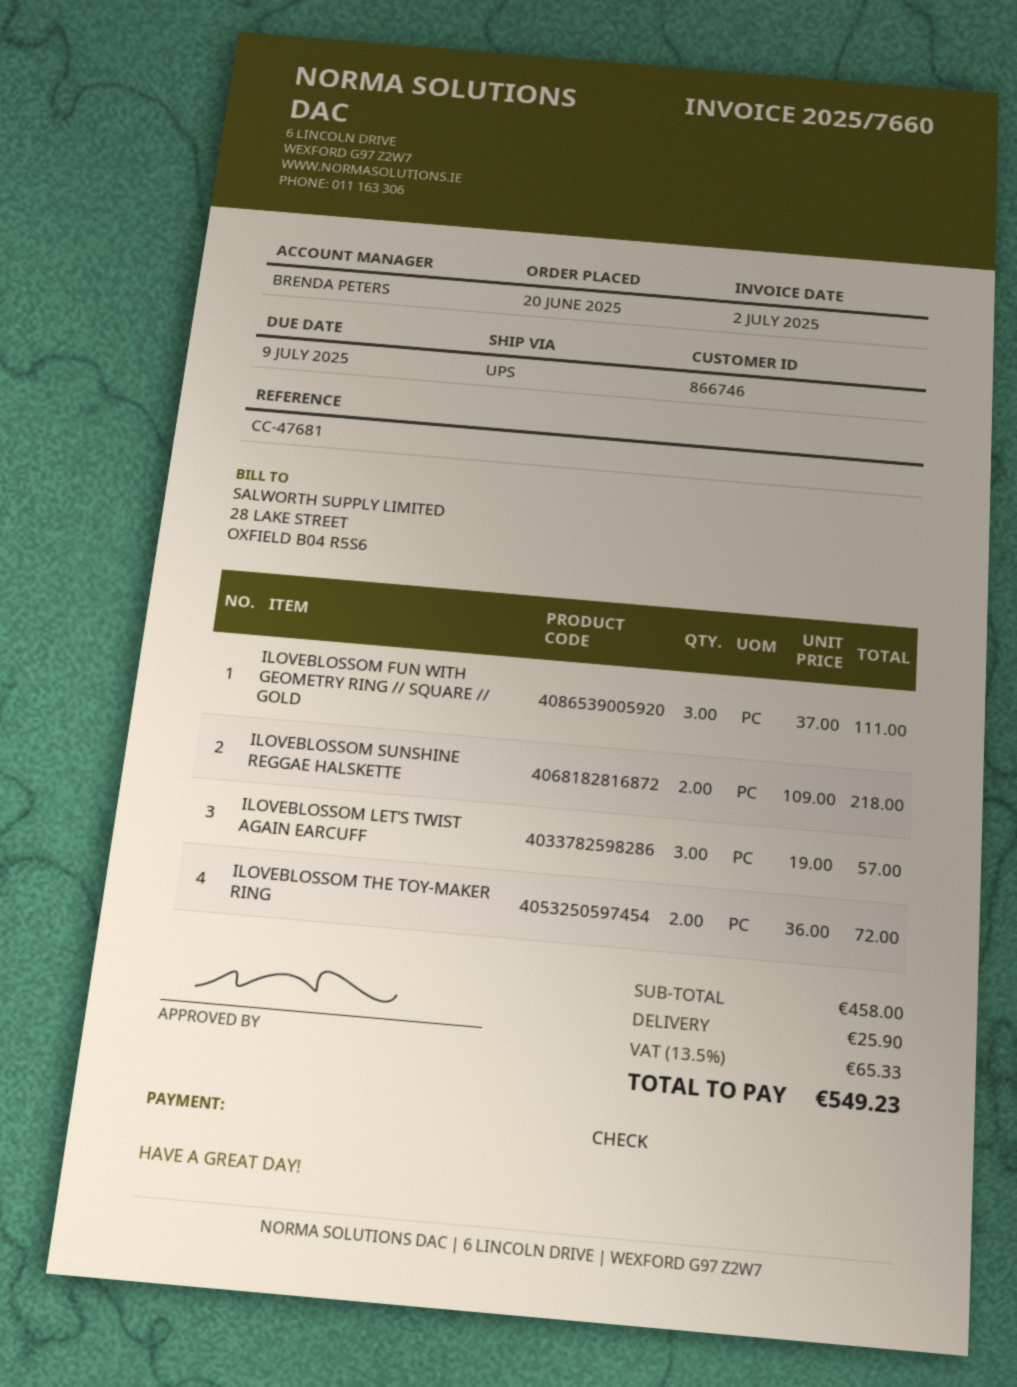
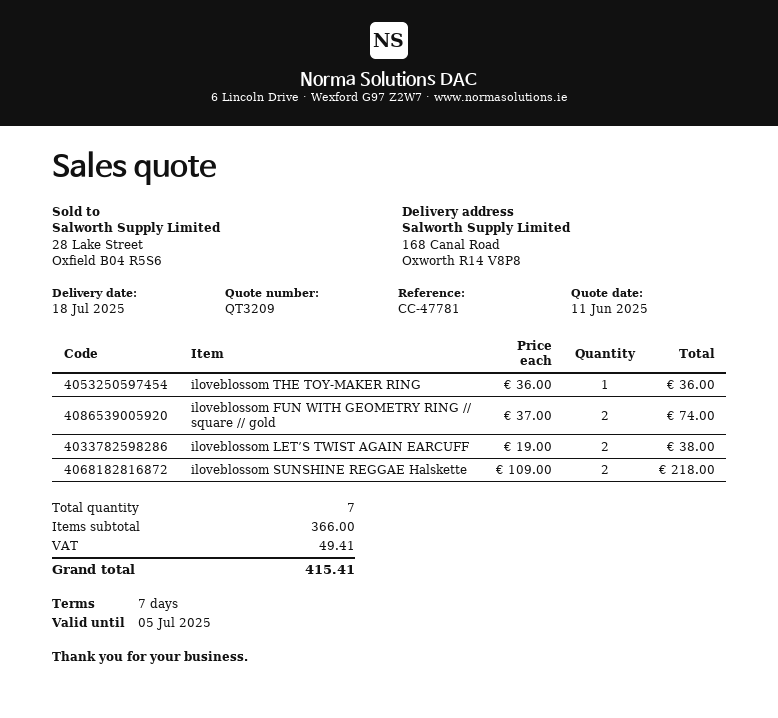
reference: CC-47681 -> CC-47781
ILOVEBLOSSOM FUN WITH GEOMETRY RING // SQUARE // GOLD: 3 x 37.00 = 111.00 -> 2 x 37.00 = 74.00
ILOVEBLOSSOM LET’S TWIST AGAIN EARCUFF: 3 x 19.00 = 57.00 -> 2 x 19.00 = 38.00
ILOVEBLOSSOM THE TOY-MAKER RING: 2 x 36.00 = 72.00 -> 1 x 36.00 = 36.00
subtotal: 458.00 -> 366.00
shipping: 25.90 -> none
tax: 65.33 -> 49.41
total: 549.23 -> 415.41

